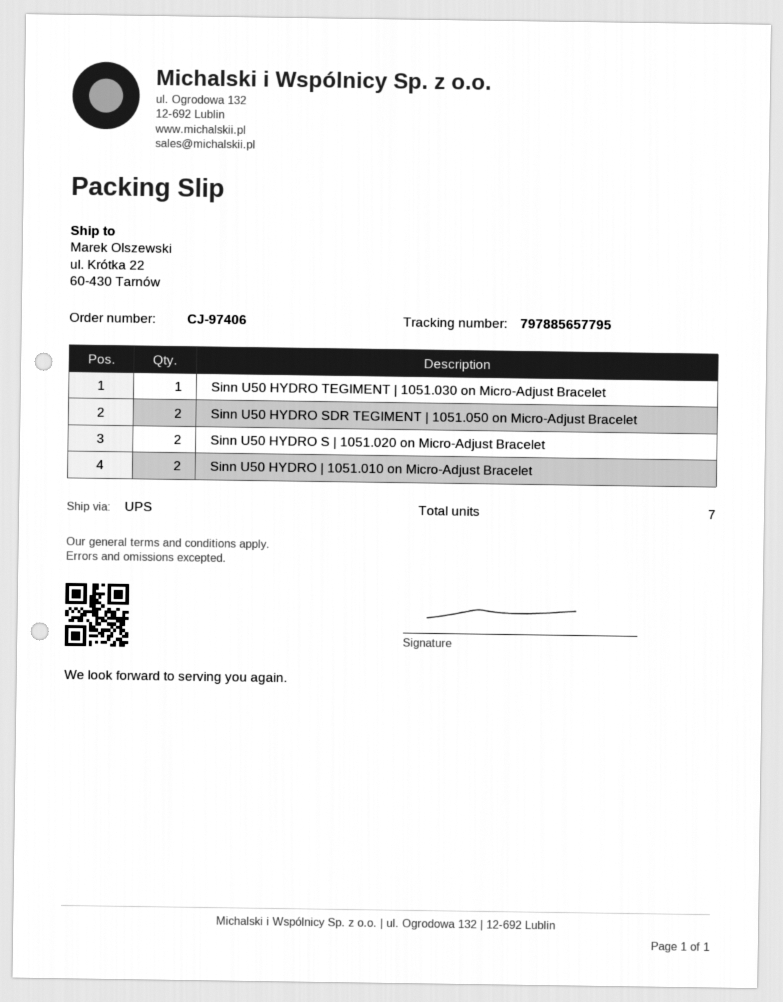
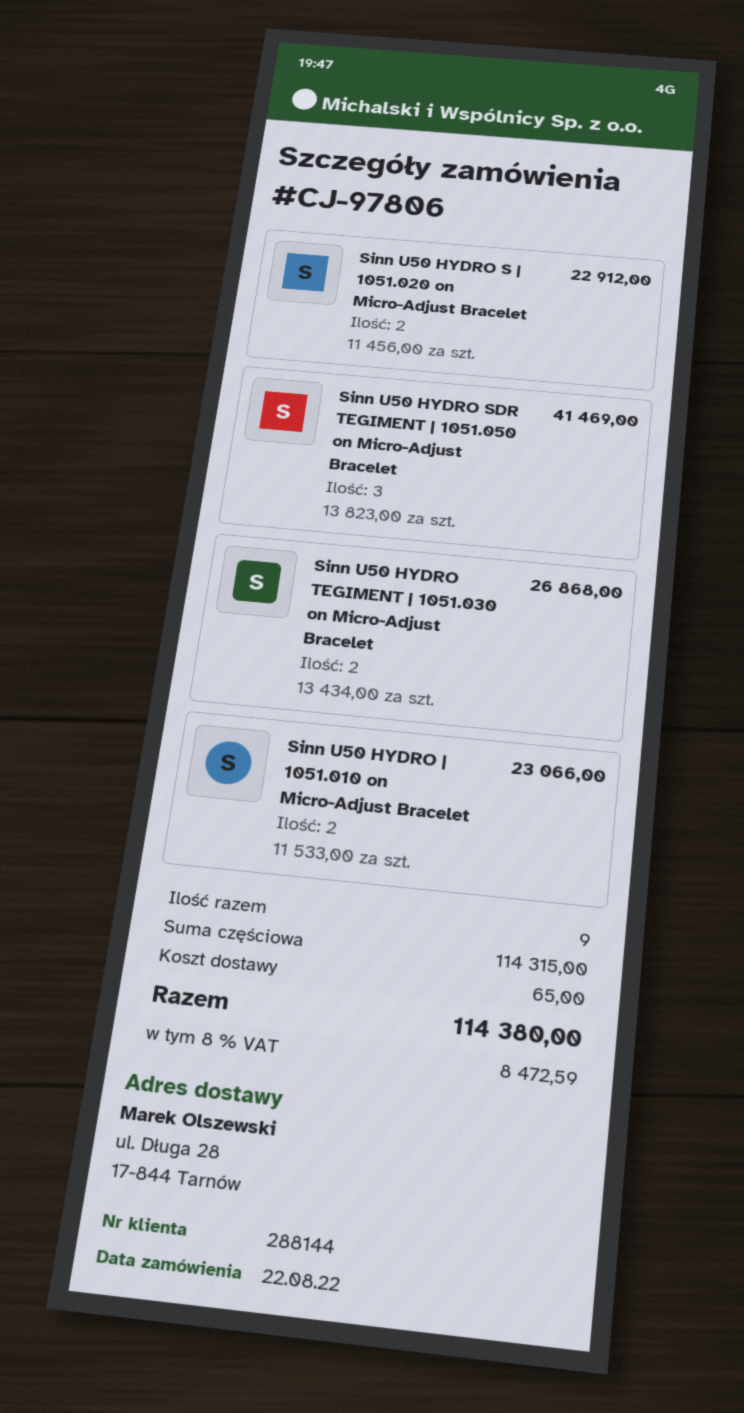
order number: CJ-97406 -> CJ-97806
ship to: ul. Krótka 22, 60-430 Tarnów -> ul. Długa 28, 17-844 Tarnów
Sinn U50 HYDRO TEGIMENT | 1051.030 on Micro-Adjust Bracelet: 1 -> 2
Sinn U50 HYDRO SDR TEGIMENT | 1051.050 on Micro-Adjust Bracelet: 2 -> 3
total quantity: 7 -> 9

